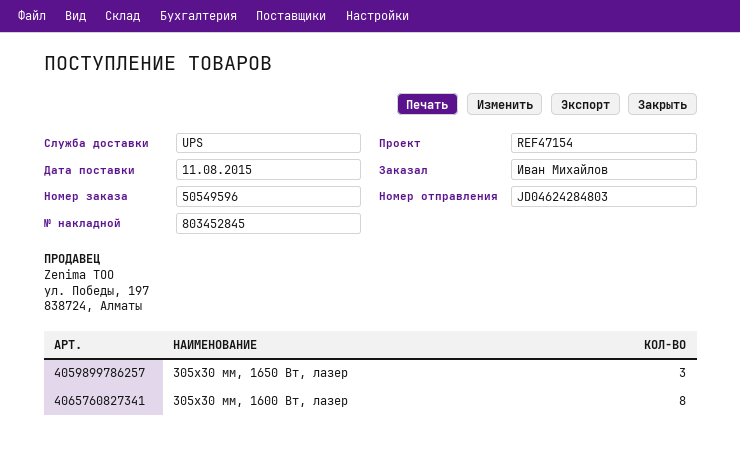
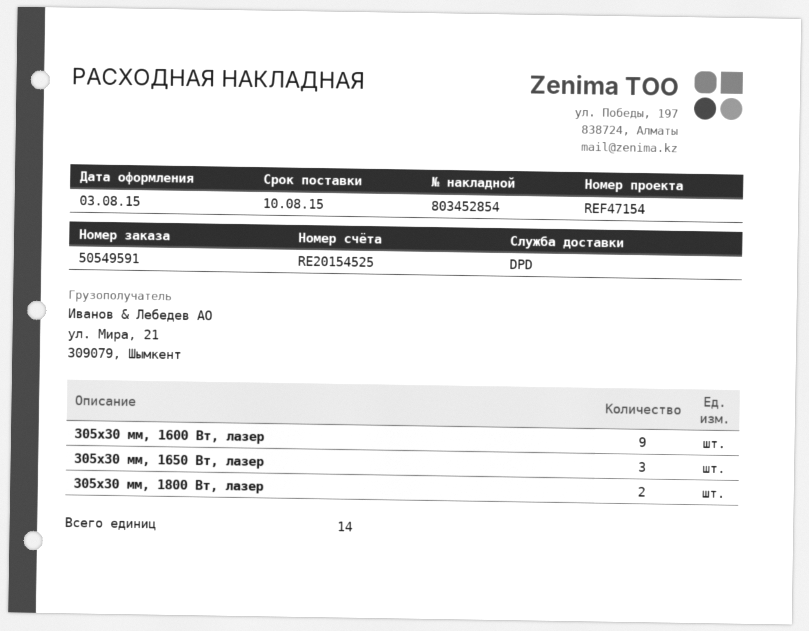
order number: 50549596 -> 50549591
delivery note number: 803452845 -> 803452854
delivery date: 2015-08-11 -> 2015-08-10
shipping method: UPS -> DPD
305x30 мм, 1600 Вт, лазер: 8 -> 9
305x30 мм, 1800 Вт, лазер: none -> 2

